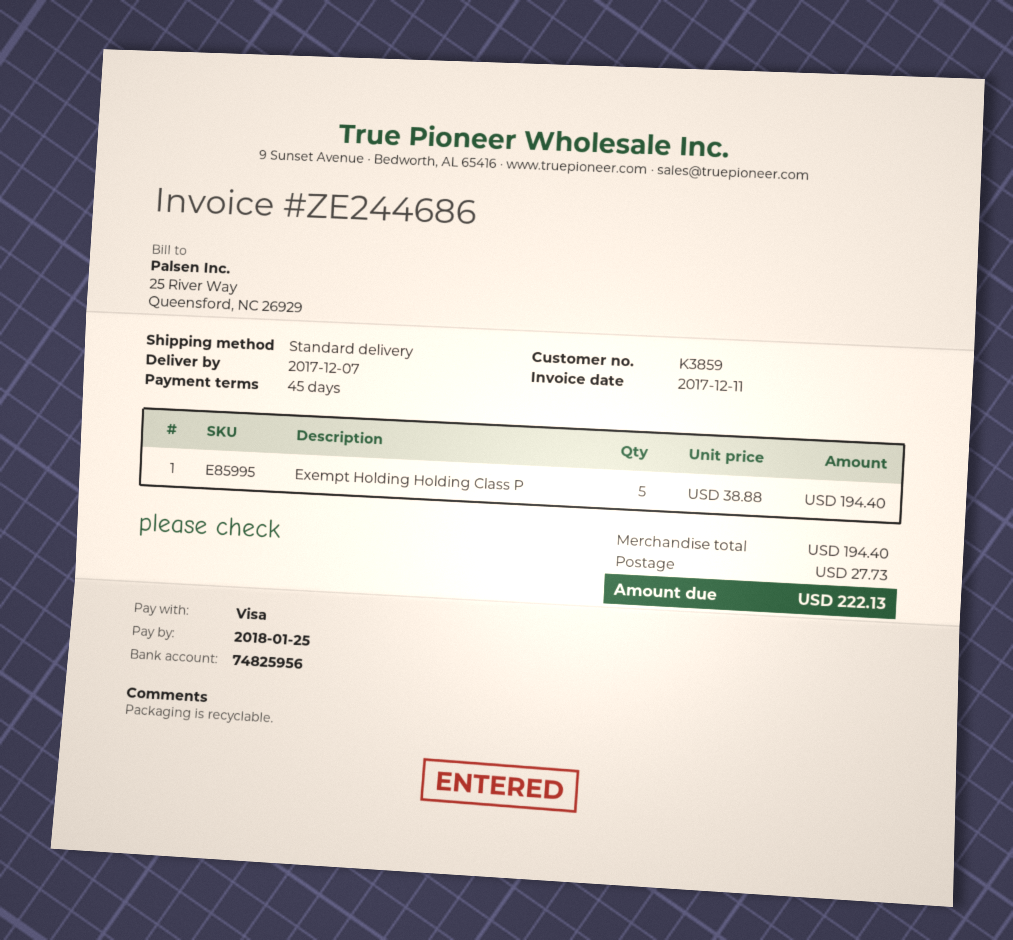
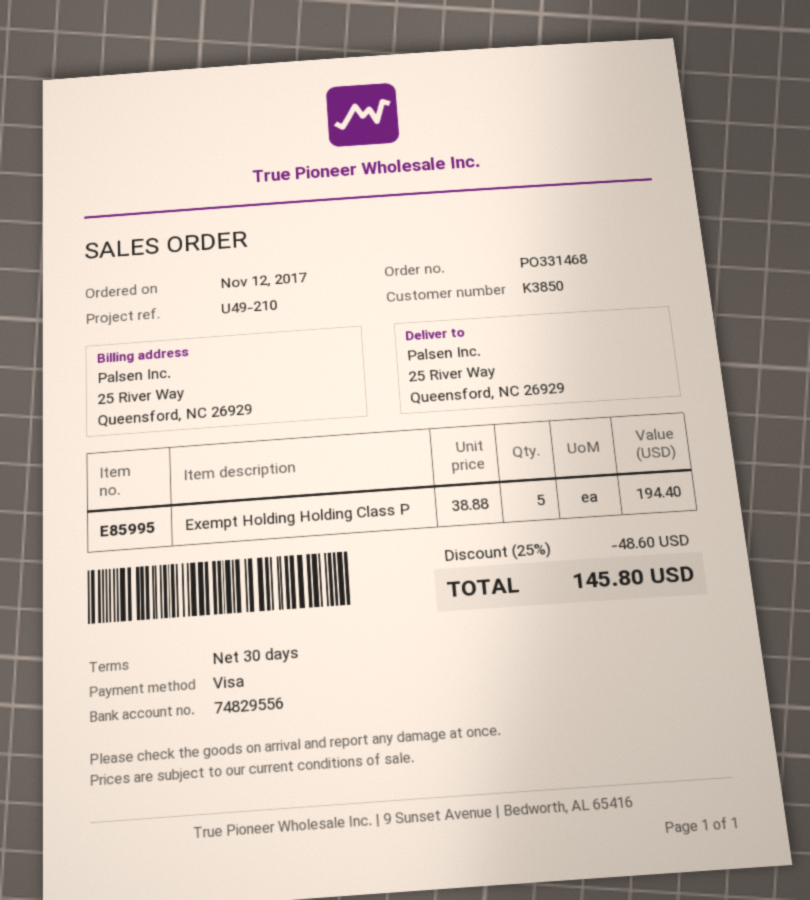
payment terms: 45 days -> 30 days
customer number: K3859 -> K3850
bank account: 74825956 -> 74829556
discount: none -> 25% = 48.60
shipping: 27.73 -> none
total: 222.13 -> 145.80

